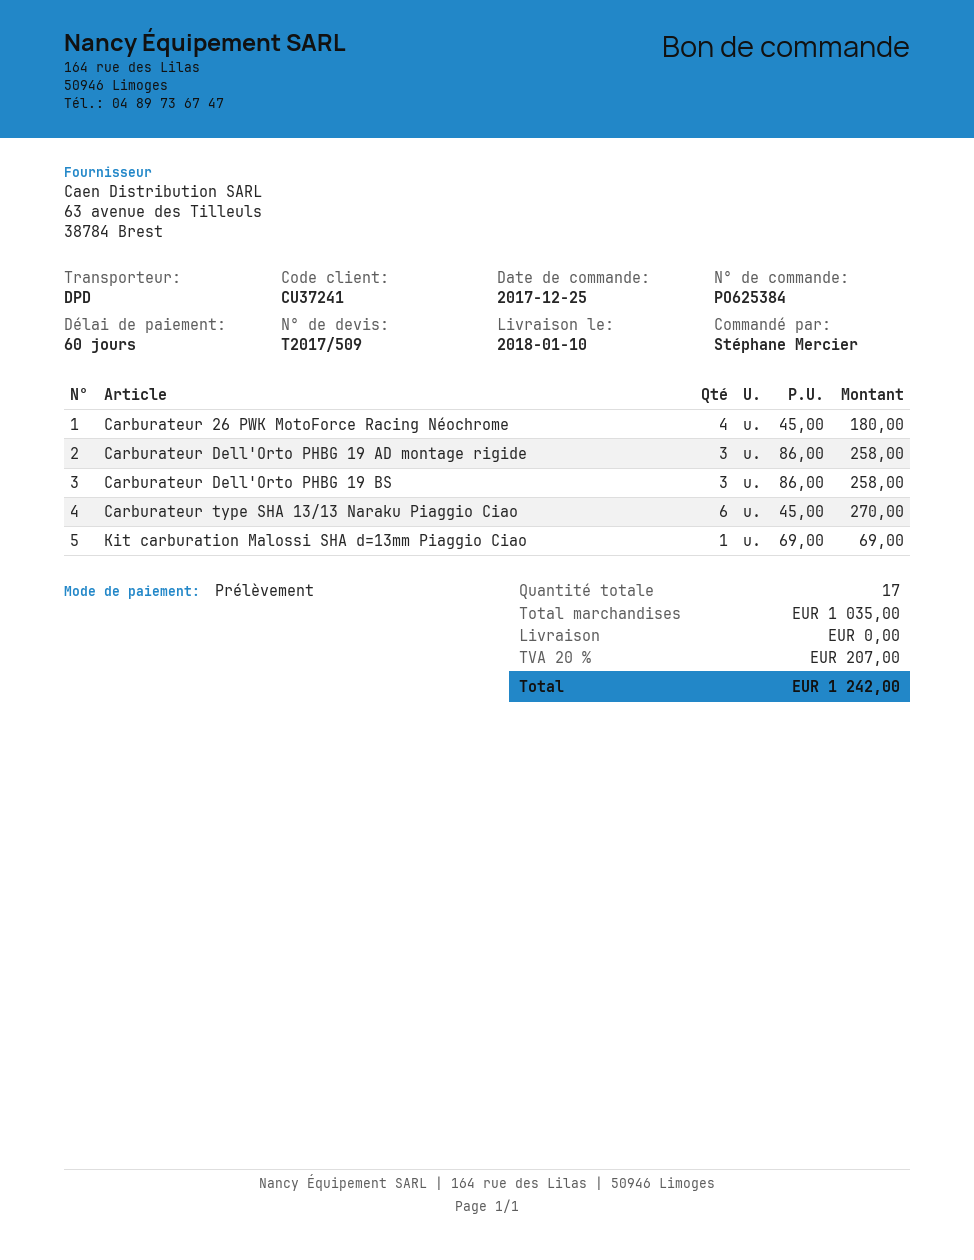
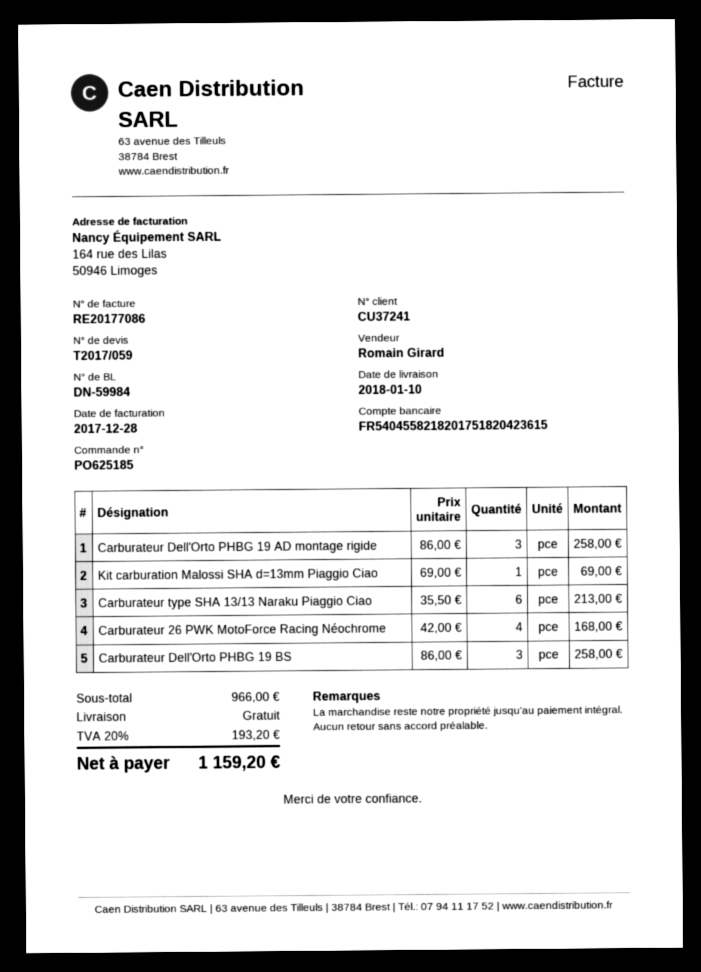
quote number: T2017/509 -> T2017/059
order number: PO625384 -> PO625185
Carburateur 26 PWK MotoForce Racing Néochrome: 4 x 45.00 = 180.00 -> 4 x 42.00 = 168.00
Carburateur type SHA 13/13 Naraku Piaggio Ciao: 6 x 45.00 = 270.00 -> 6 x 35.50 = 213.00
subtotal: 1035.00 -> 966.00
tax: 20% = 207.00 -> 20% = 193.20
total: 1242.00 -> 1159.20

